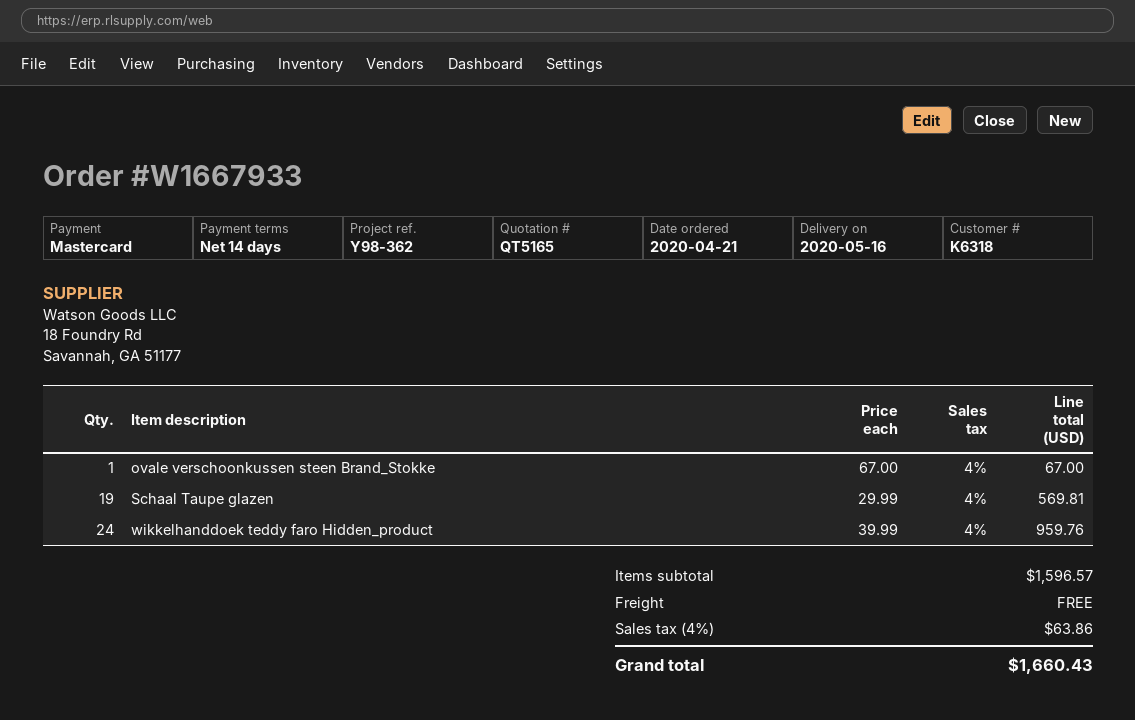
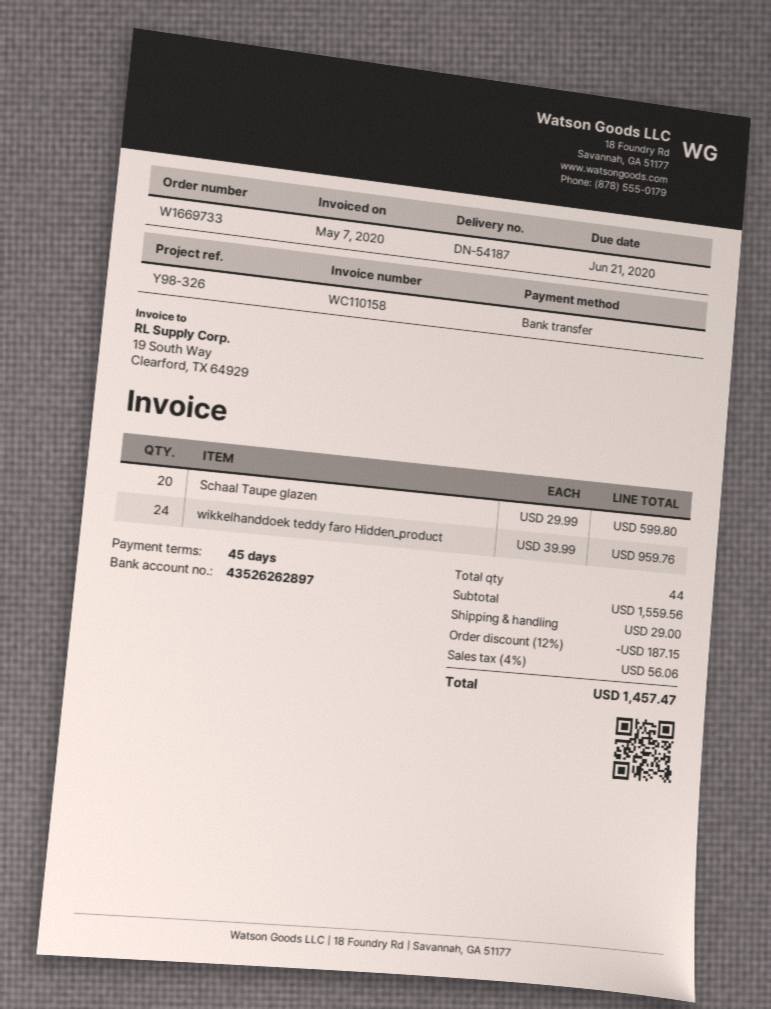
order number: W1667933 -> W1669733
payment terms: 14 days -> 45 days
reference: Y98-362 -> Y98-326
payment method: Mastercard -> bank transfer
ovale verschoonkussen steen Brand_Stokke: 1 x 67.00 = 67.00 -> none
Schaal Taupe glazen: 19 x 29.99 = 569.81 -> 20 x 29.99 = 599.80
subtotal: 1596.57 -> 1559.56
discount: none -> 12% = 187.15
shipping: 0.00 -> 29.00
tax: 4% = 63.86 -> 4% = 56.06
total: 1660.43 -> 1457.47

